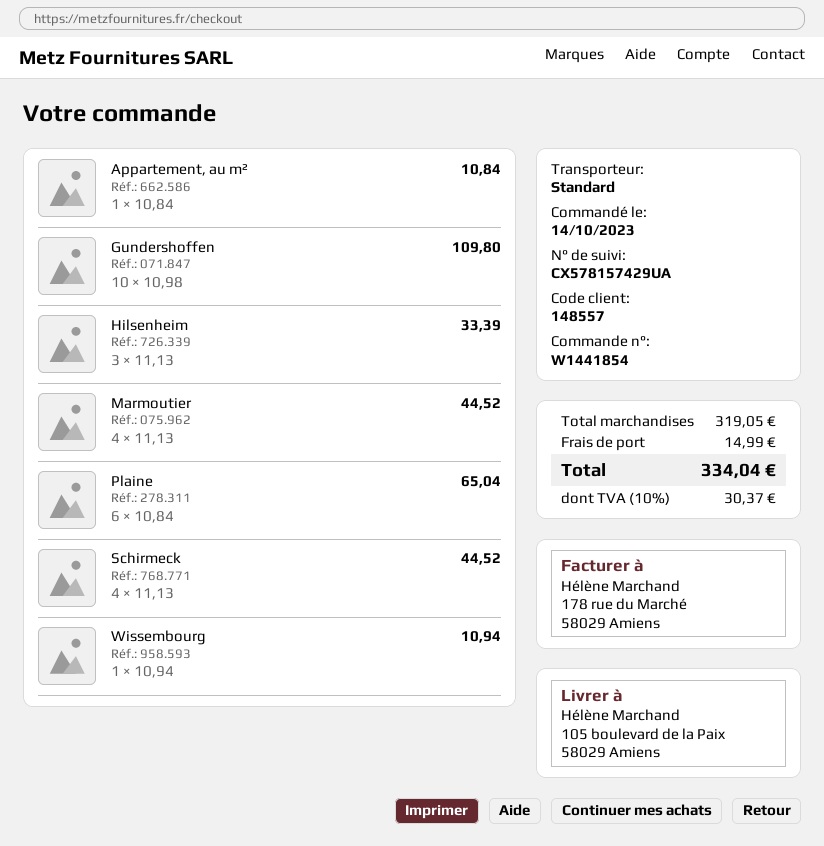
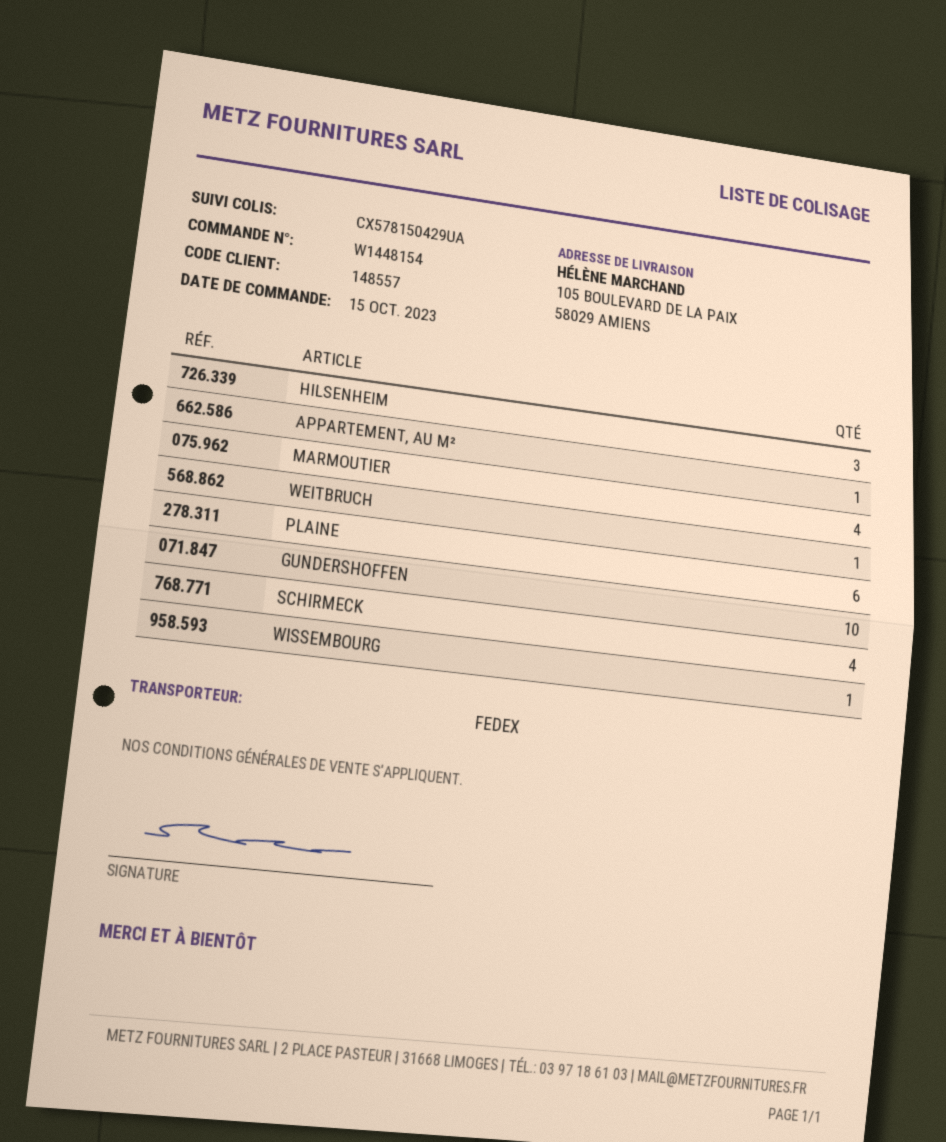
order number: W1441854 -> W1448154
order date: 2023-10-14 -> 2023-10-15
shipping method: standard -> FedEx
tracking number: CX578157429UA -> CX578150429UA
WEITBRUCH: none -> 1

